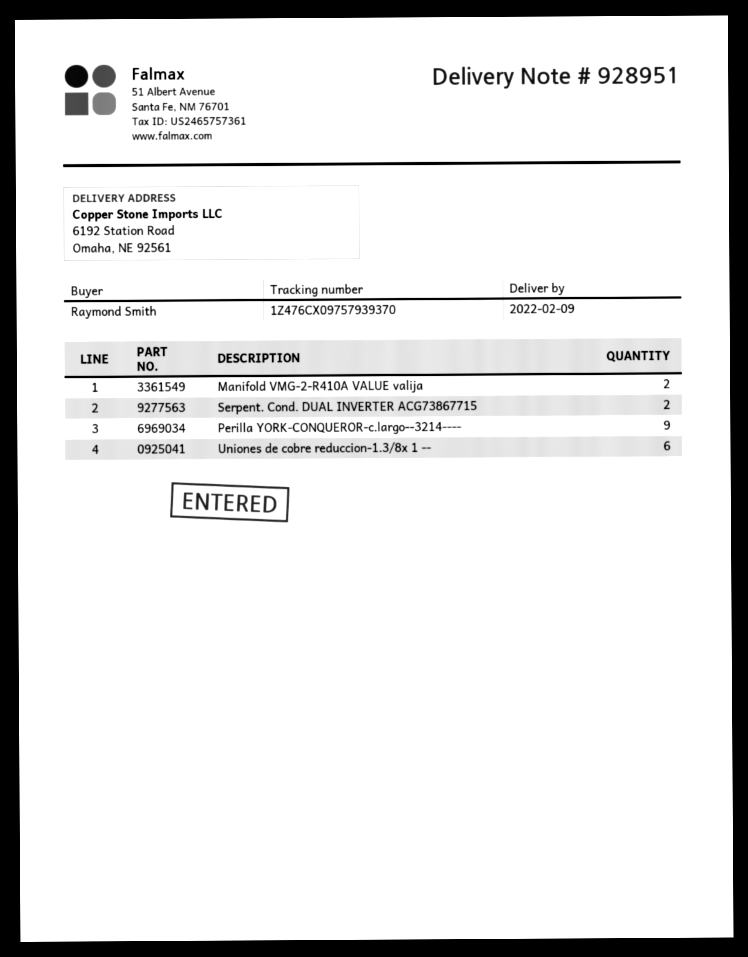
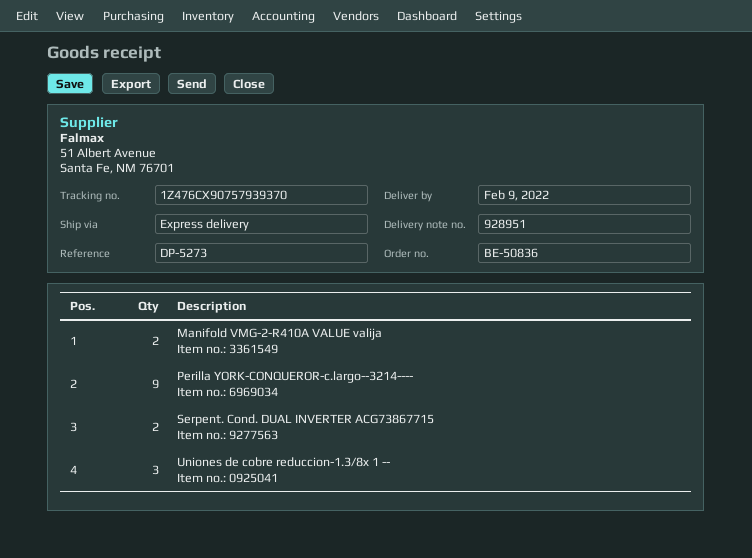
tracking number: 1Z476CX09757939370 -> 1Z476CX90757939370
Uniones de cobre reduccion-1.3/8x 1 --: 6 -> 3

